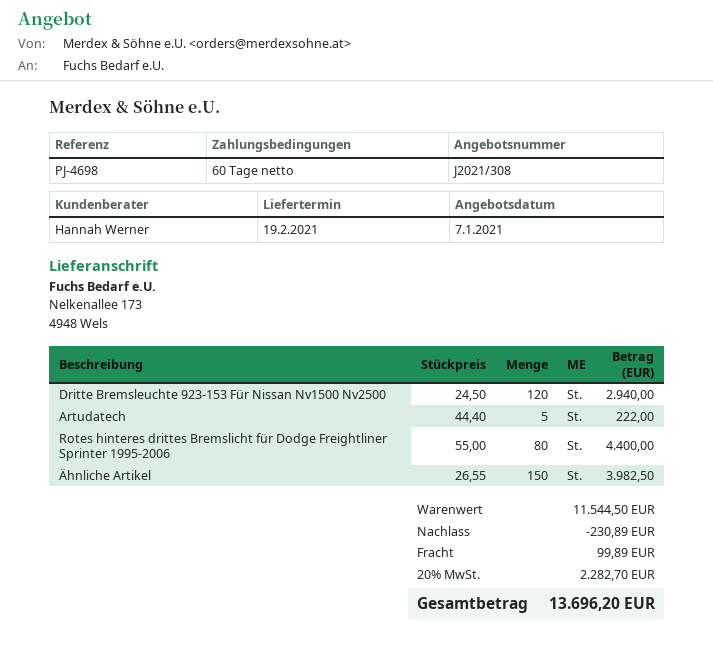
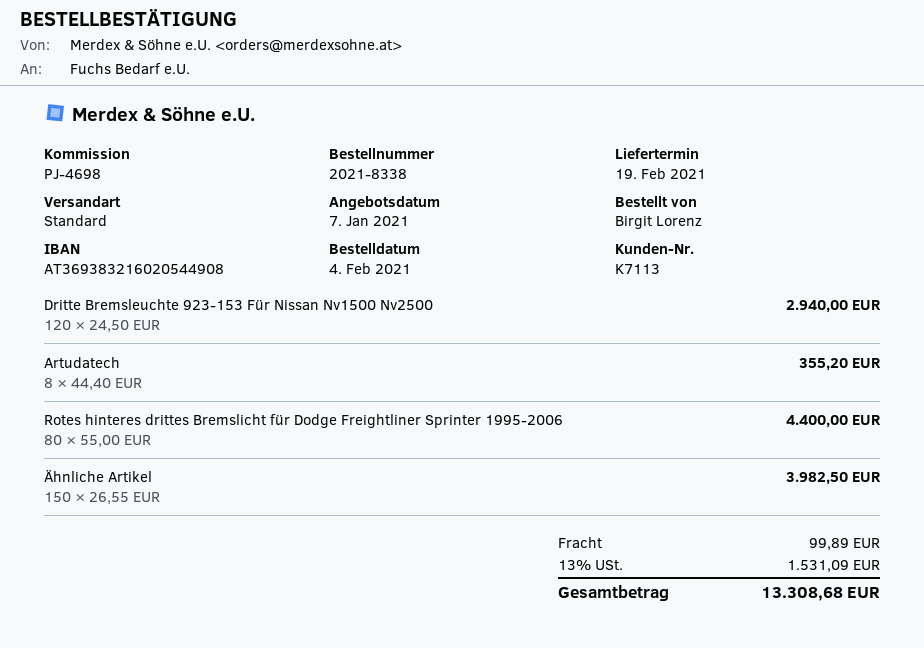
Artudatech: 5 x 44.40 = 222.00 -> 8 x 44.40 = 355.20
discount: 230.89 -> none
tax: 20% = 2282.70 -> 13% = 1531.09
total: 13696.20 -> 13308.68

